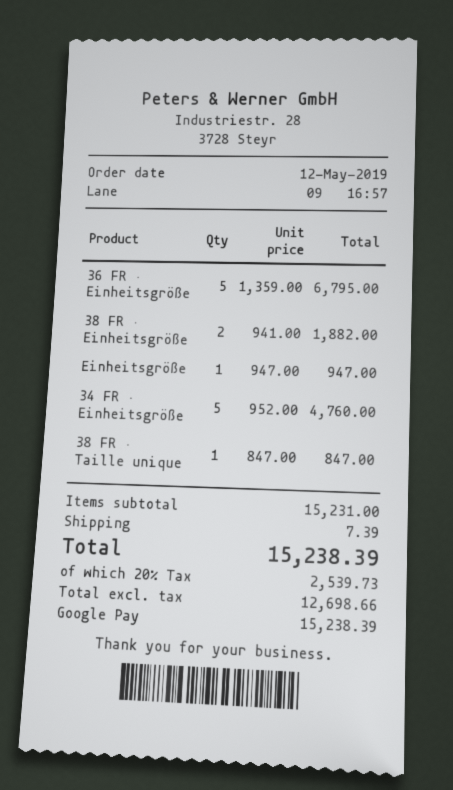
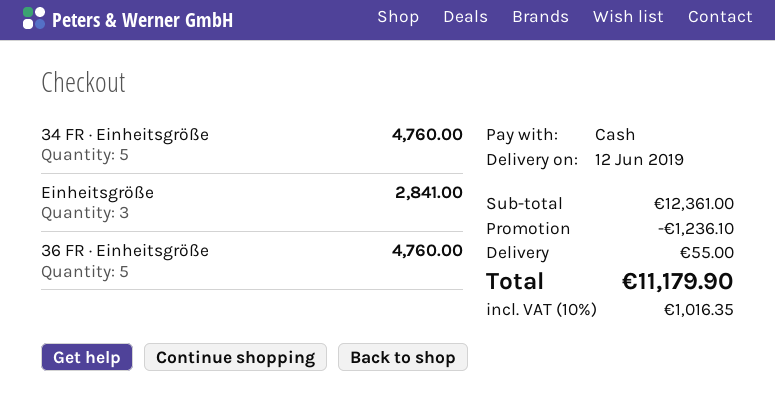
payment method: Google Pay -> cash
36 FR · Einheitsgröße: 5 for 6795.00 -> 5 for 4760.00
38 FR · Einheitsgröße: 2 for 1882.00 -> none
Einheitsgröße: 1 for 947.00 -> 3 for 2841.00
38 FR · Taille unique: 1 for 847.00 -> none
subtotal: 15231.00 -> 12361.00
discount: none -> 1236.10
shipping: 7.39 -> 55.00
tax: 20% = 2539.73 -> 10% = 1016.35
total: 15238.39 -> 11179.90

